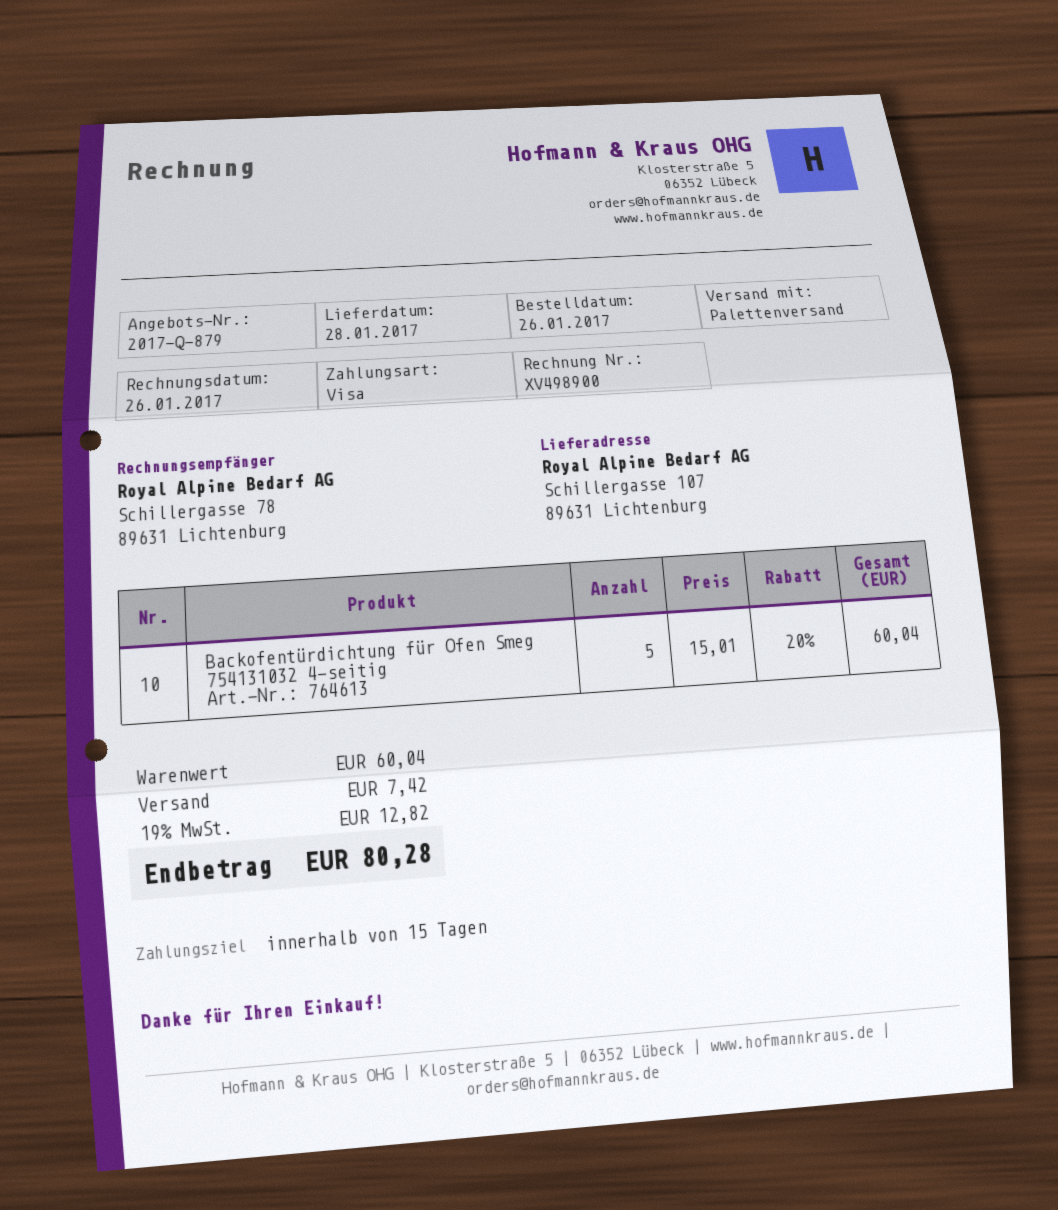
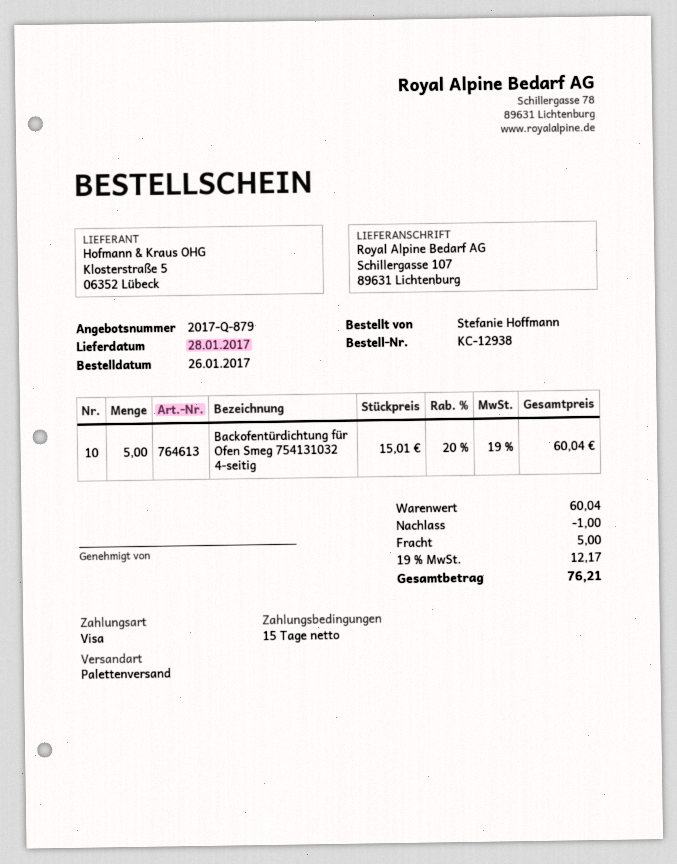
discount: none -> 1.00
shipping: 7.42 -> 5.00
tax: 19% = 12.82 -> 19% = 12.17
total: 80.28 -> 76.21

